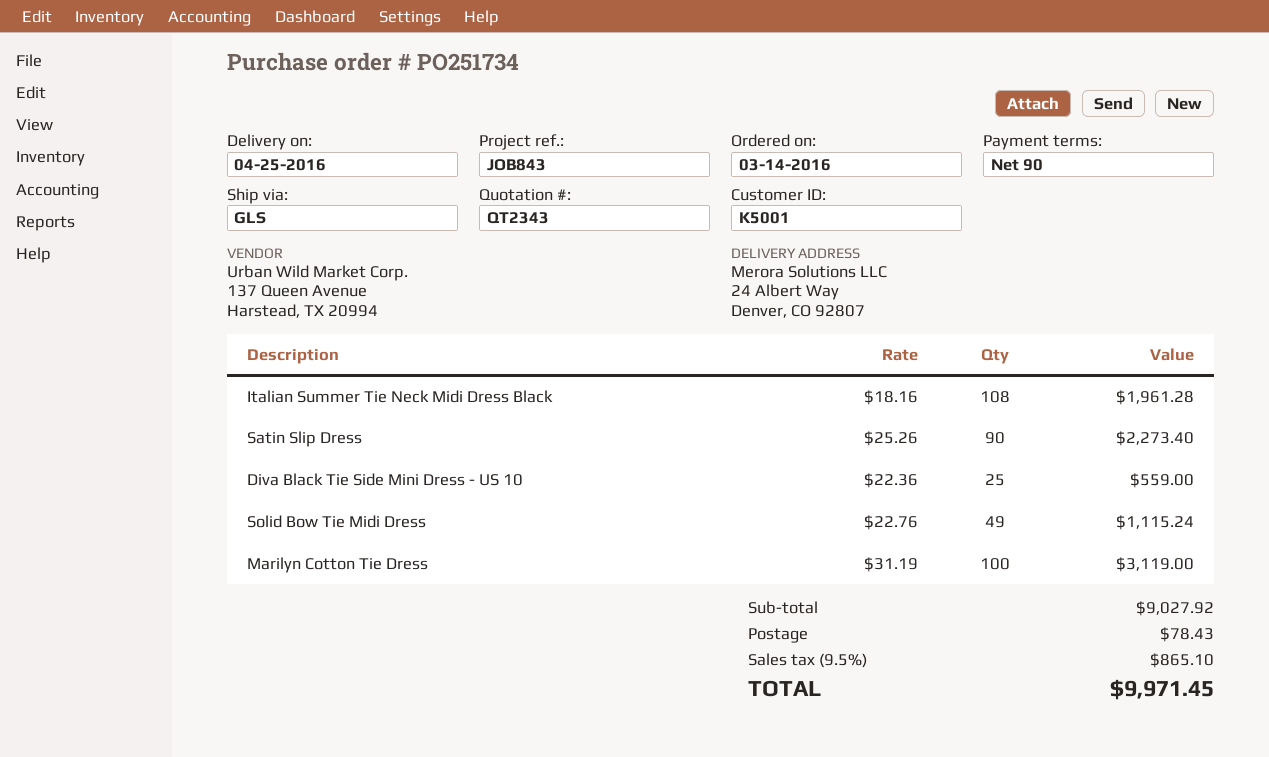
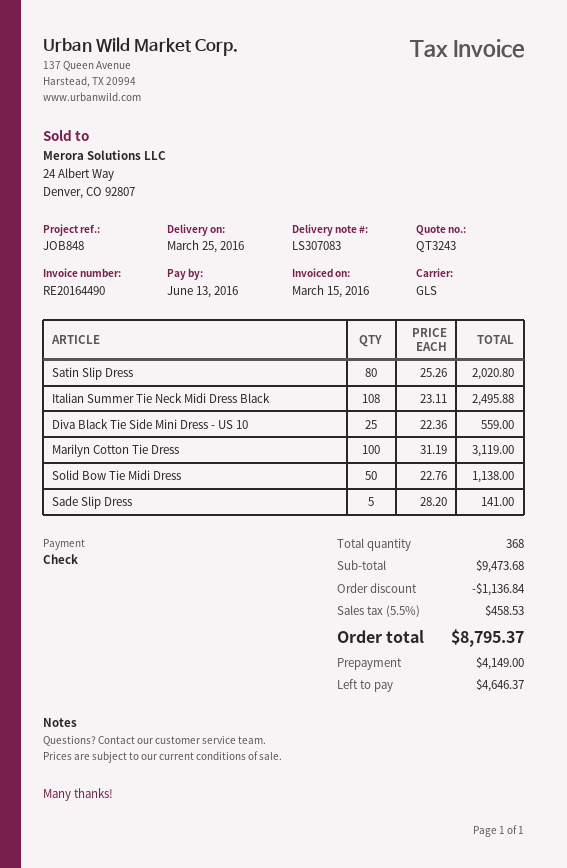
quote number: QT2343 -> QT3243
delivery date: 2016-04-25 -> 2016-03-25
reference: JOB843 -> JOB848
Italian Summer Tie Neck Midi Dress Black: 108 x 18.16 = 1961.28 -> 108 x 23.11 = 2495.88
Satin Slip Dress: 90 x 25.26 = 2273.40 -> 80 x 25.26 = 2020.80
Solid Bow Tie Midi Dress: 49 x 22.76 = 1115.24 -> 50 x 22.76 = 1138.00
Sade Slip Dress: none -> 5 x 28.20 = 141.00
subtotal: 9027.92 -> 9473.68
discount: none -> 1136.84
shipping: 78.43 -> none
tax: 9.5% = 865.10 -> 5.5% = 458.53
total: 9971.45 -> 8795.37

